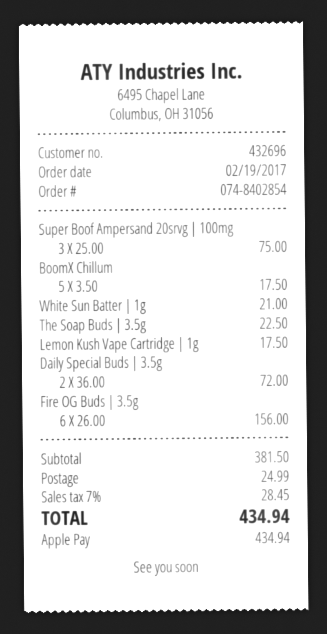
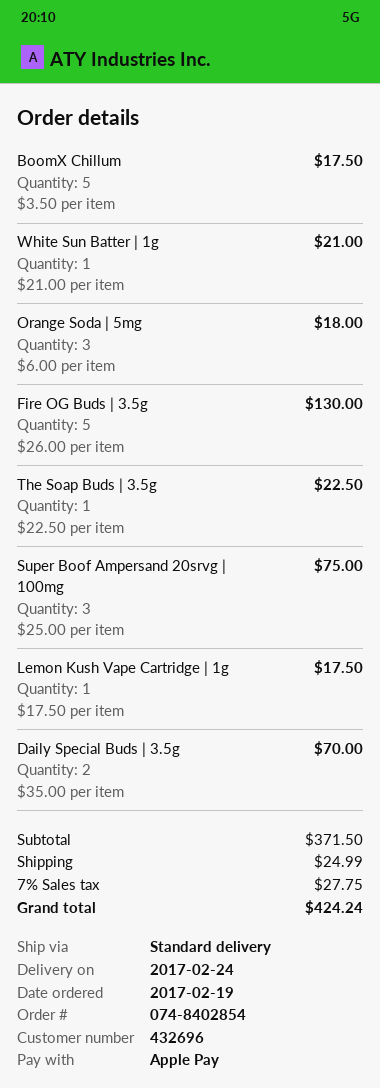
Daily Special Buds | 3.5g: 2 x 36.00 = 72.00 -> 2 x 35.00 = 70.00
Fire OG Buds | 3.5g: 6 x 26.00 = 156.00 -> 5 x 26.00 = 130.00
Orange Soda | 5mg: none -> 3 x 6.00 = 18.00
subtotal: 381.50 -> 371.50
tax: 7% = 28.45 -> 7% = 27.75
total: 434.94 -> 424.24

